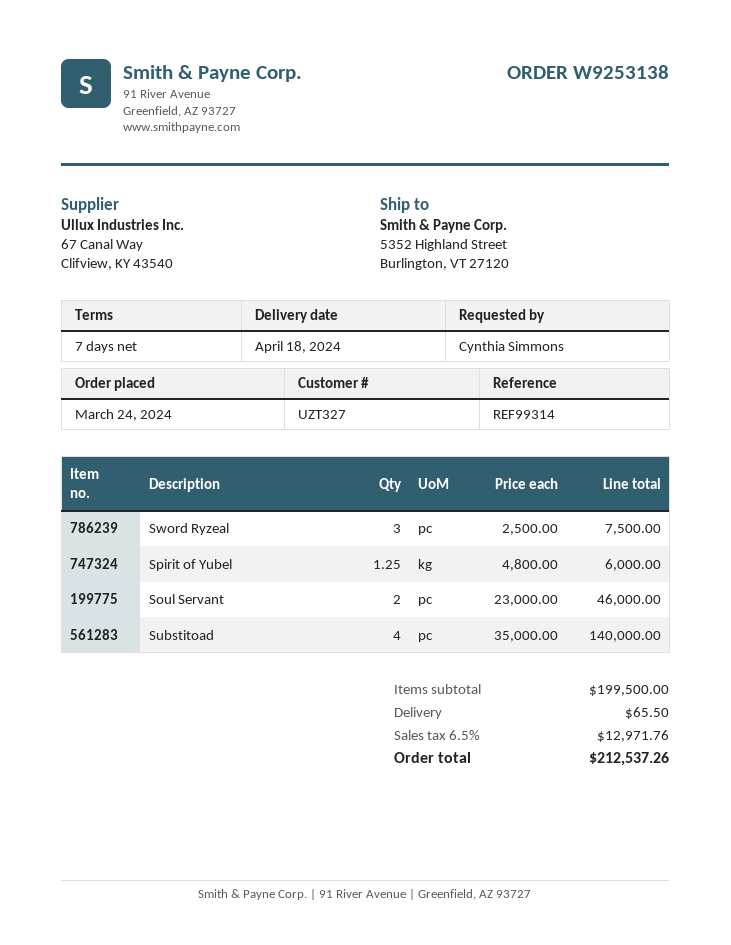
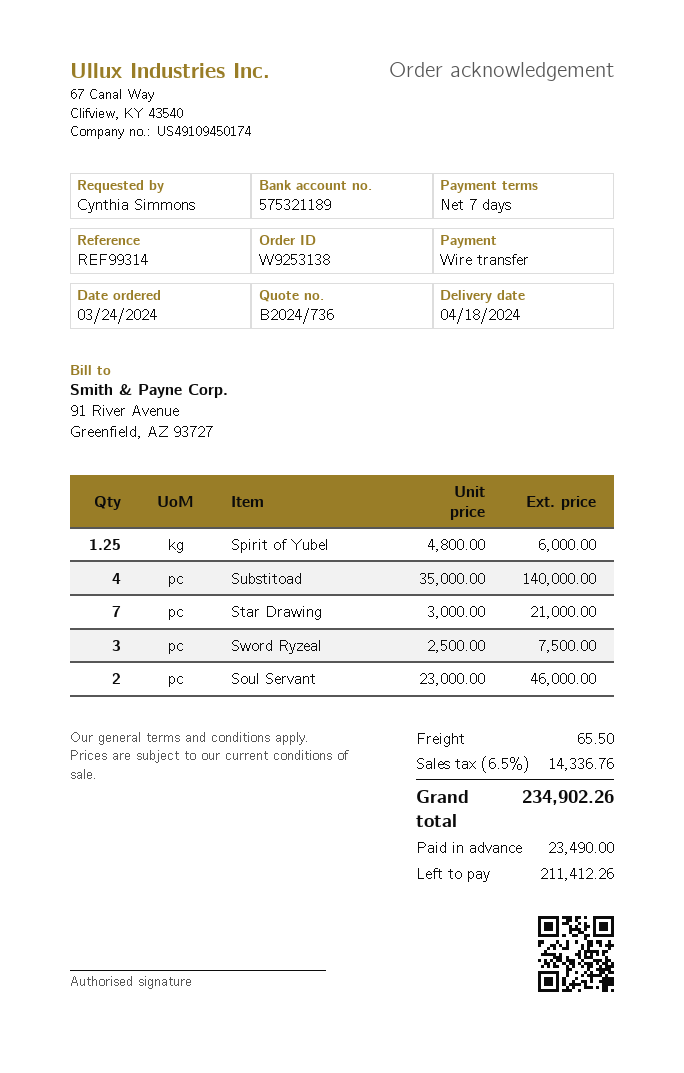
Star Drawing: none -> 7 x 3000.00 = 21000.00
tax: 6.5% = 12971.76 -> 6.5% = 14336.76
total: 212537.26 -> 234902.26

